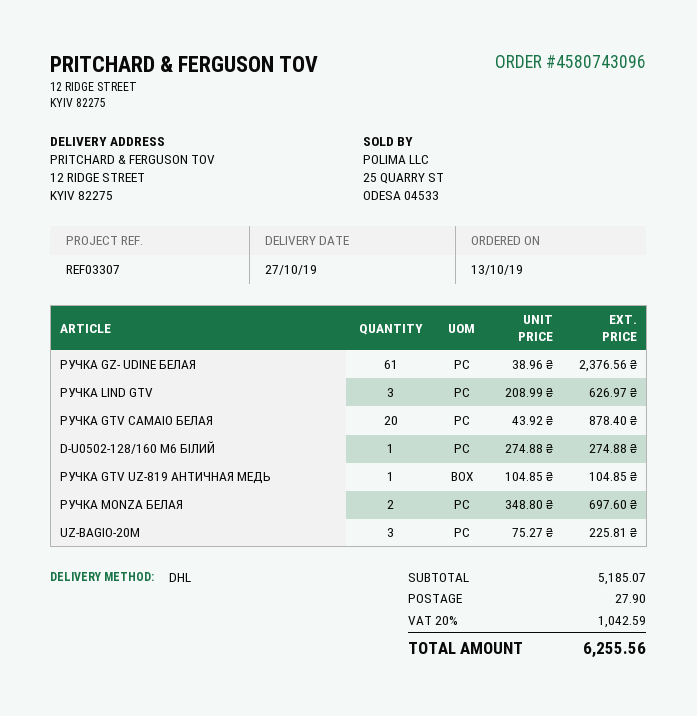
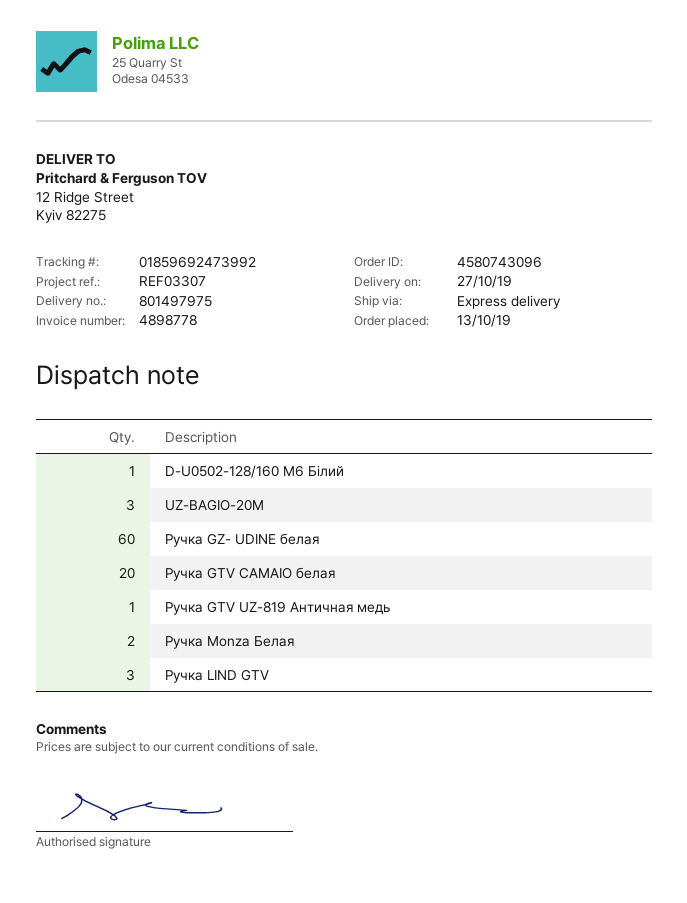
shipping method: DHL -> express
РУЧКА GZ- UDINE БЕЛАЯ: 61 -> 60

